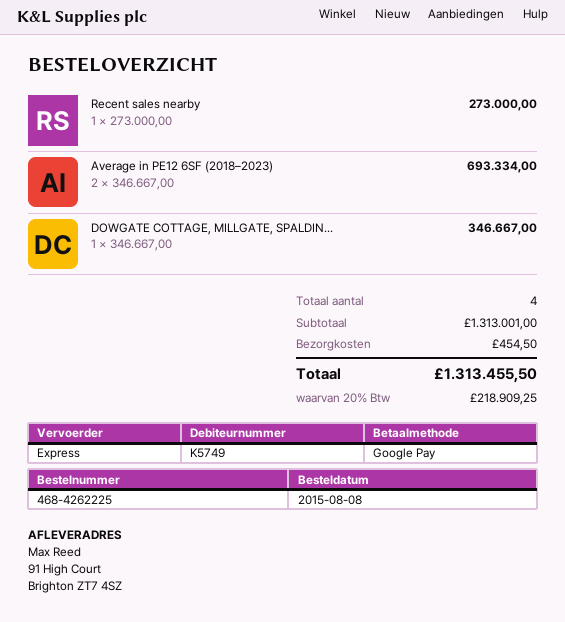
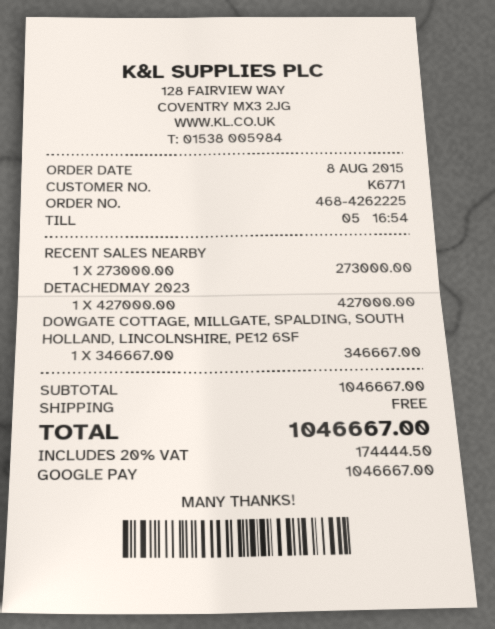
customer number: K5749 -> K6771
Average in PE12 6SF (2018–2023): 2 x 346667.00 = 693334.00 -> none
DETACHEDMAY 2023: none -> 1 x 427000.00 = 427000.00
subtotal: 1313001.00 -> 1046667.00
shipping: 454.50 -> 0.00
tax: 20% = 218909.25 -> 20% = 174444.50
total: 1313455.50 -> 1046667.00

